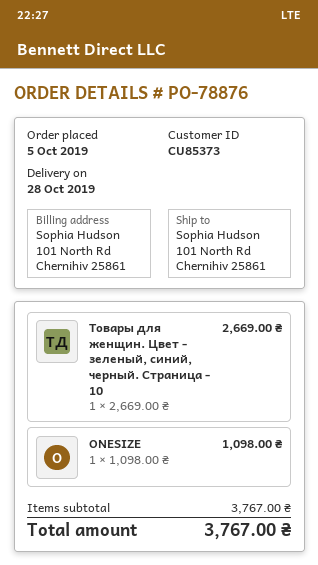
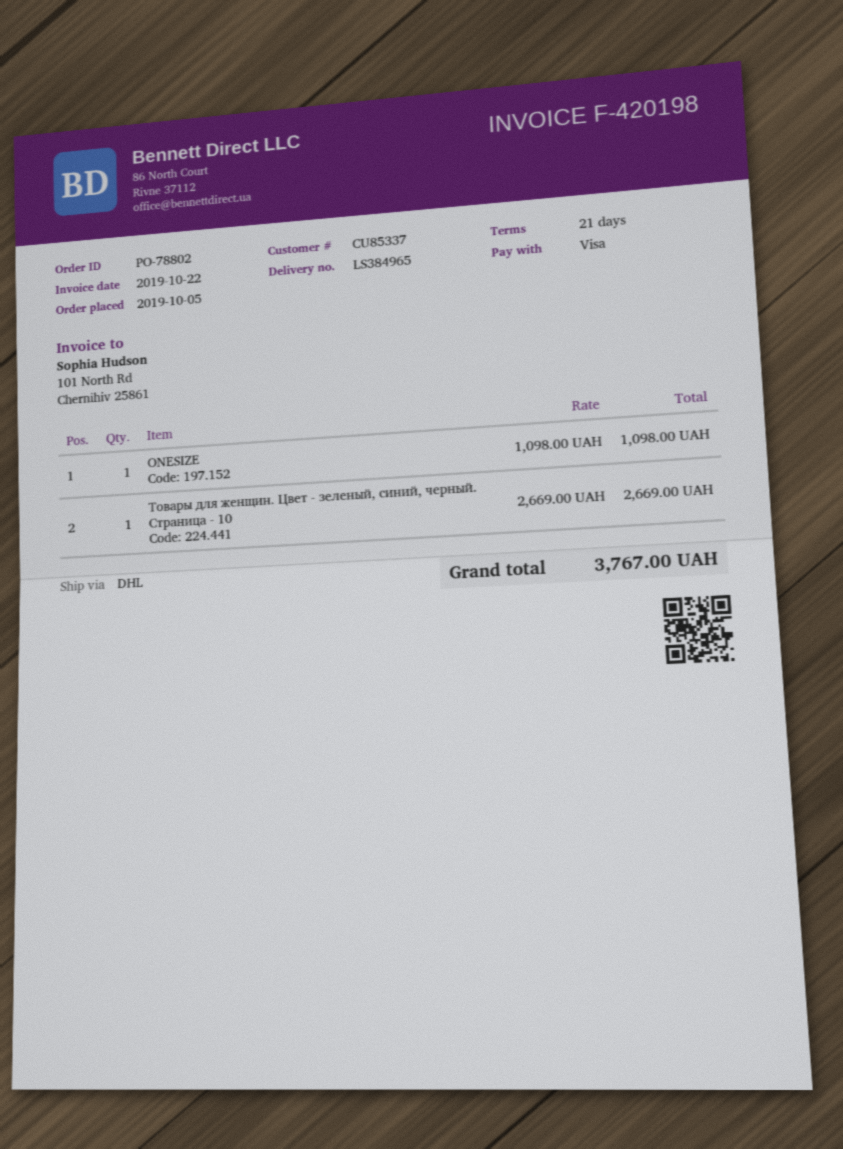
order number: PO-78876 -> PO-78802
customer number: CU85373 -> CU85337

